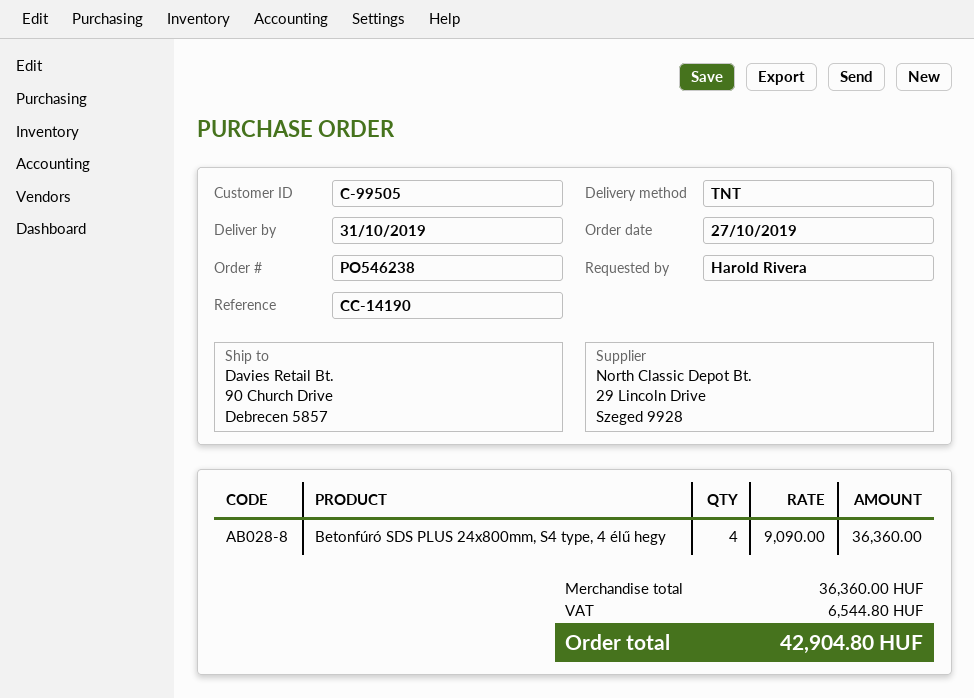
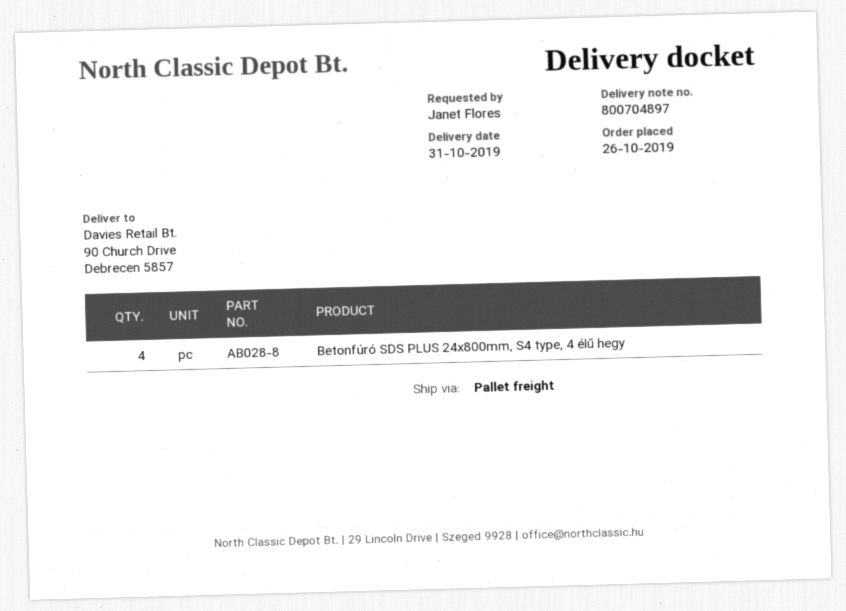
order date: 2019-10-27 -> 2019-10-26
ordered by: Harold Rivera -> Janet Flores
shipping method: TNT -> pallet freight

